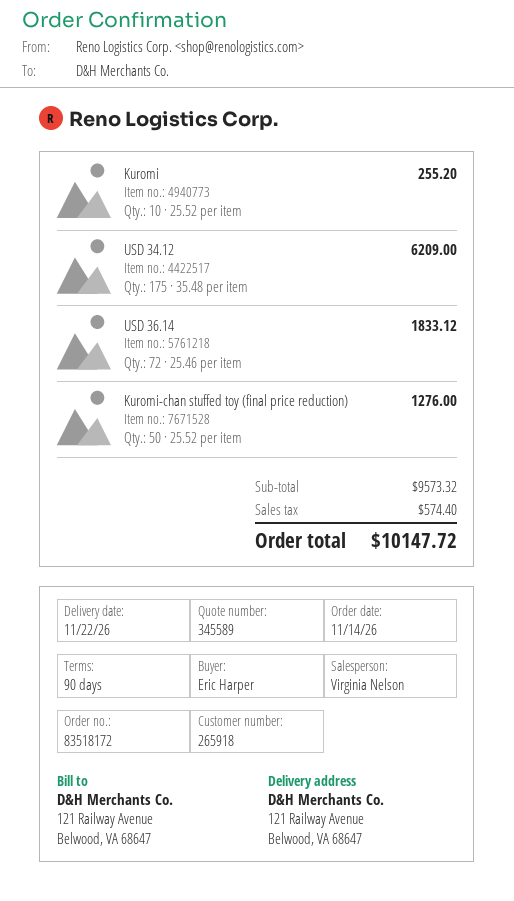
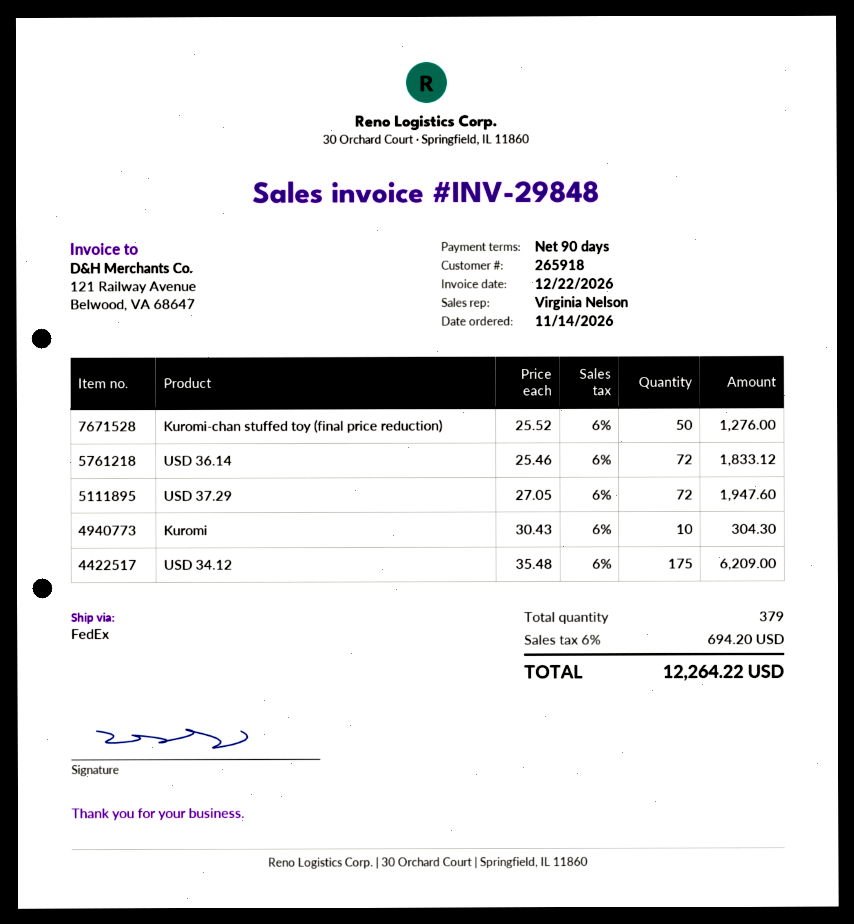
Kuromi: 10 x 25.52 = 255.20 -> 10 x 30.43 = 304.30
USD 37.29: none -> 72 x 27.05 = 1947.60
tax: 574.40 -> 694.20
total: 10147.72 -> 12264.22

